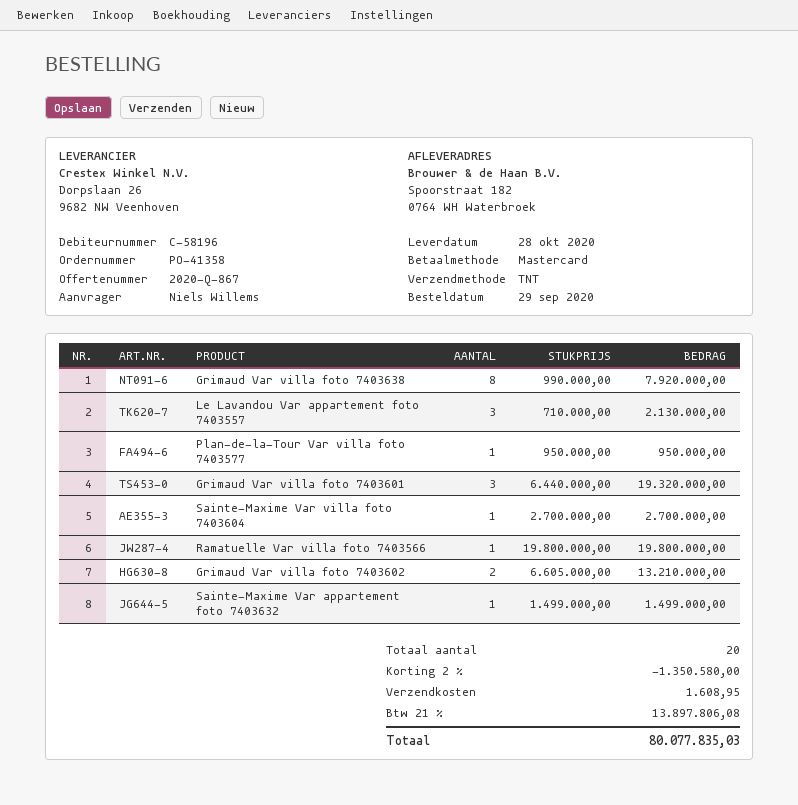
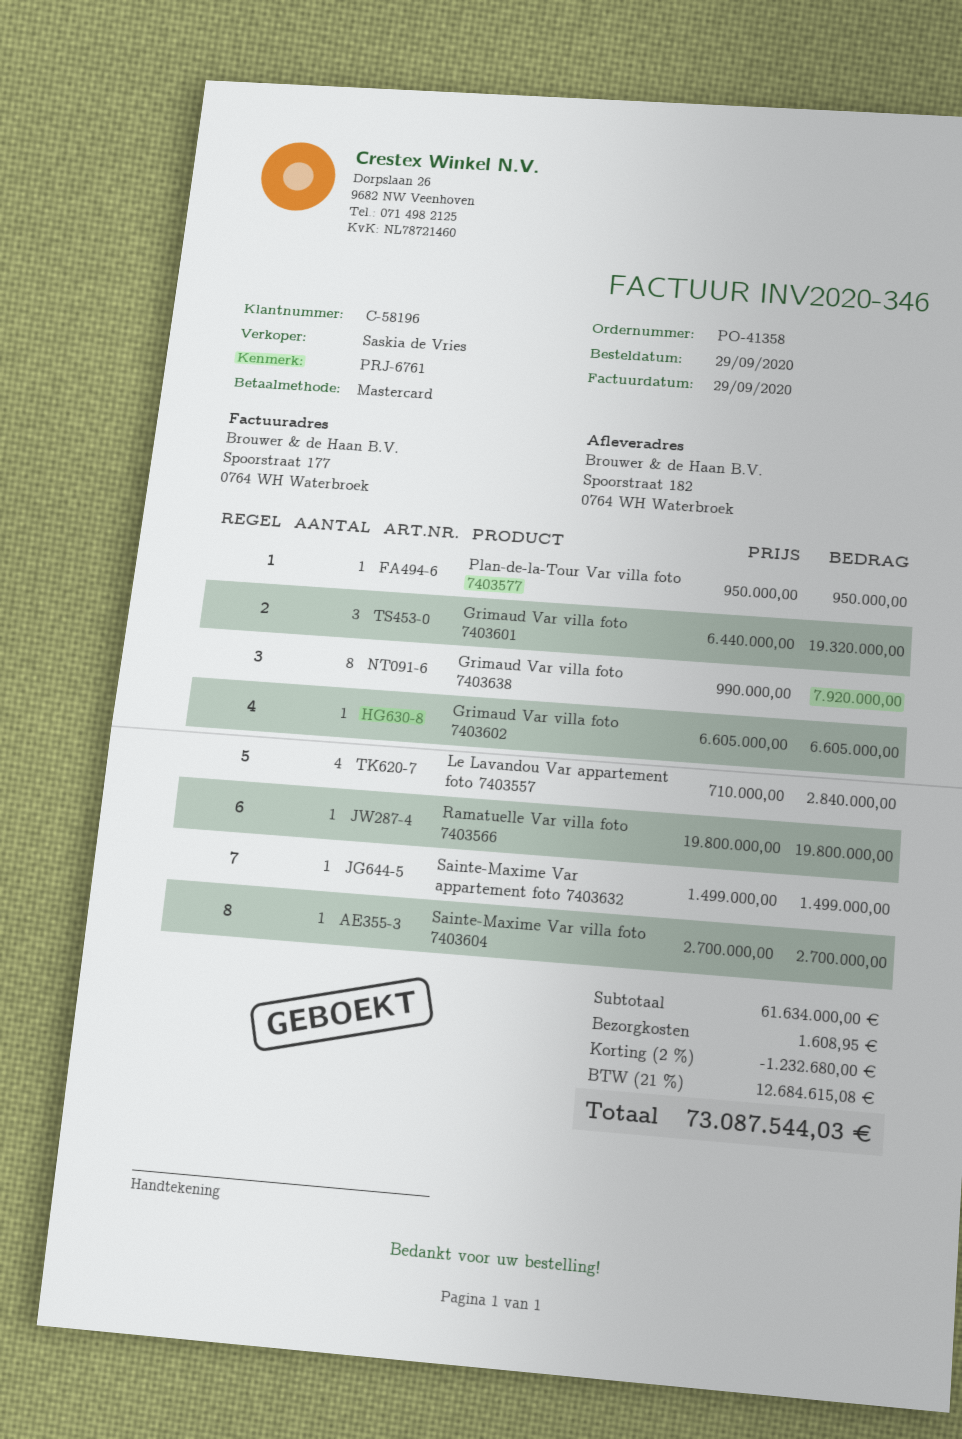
Le Lavandou Var appartement foto 7403557: 3 x 710000.00 = 2130000.00 -> 4 x 710000.00 = 2840000.00
Grimaud Var villa foto 7403602: 2 x 6605000.00 = 13210000.00 -> 1 x 6605000.00 = 6605000.00
discount: 2% = 1350580.00 -> 2% = 1232680.00
tax: 21% = 13897806.08 -> 21% = 12684615.08
total: 80077835.03 -> 73087544.03

